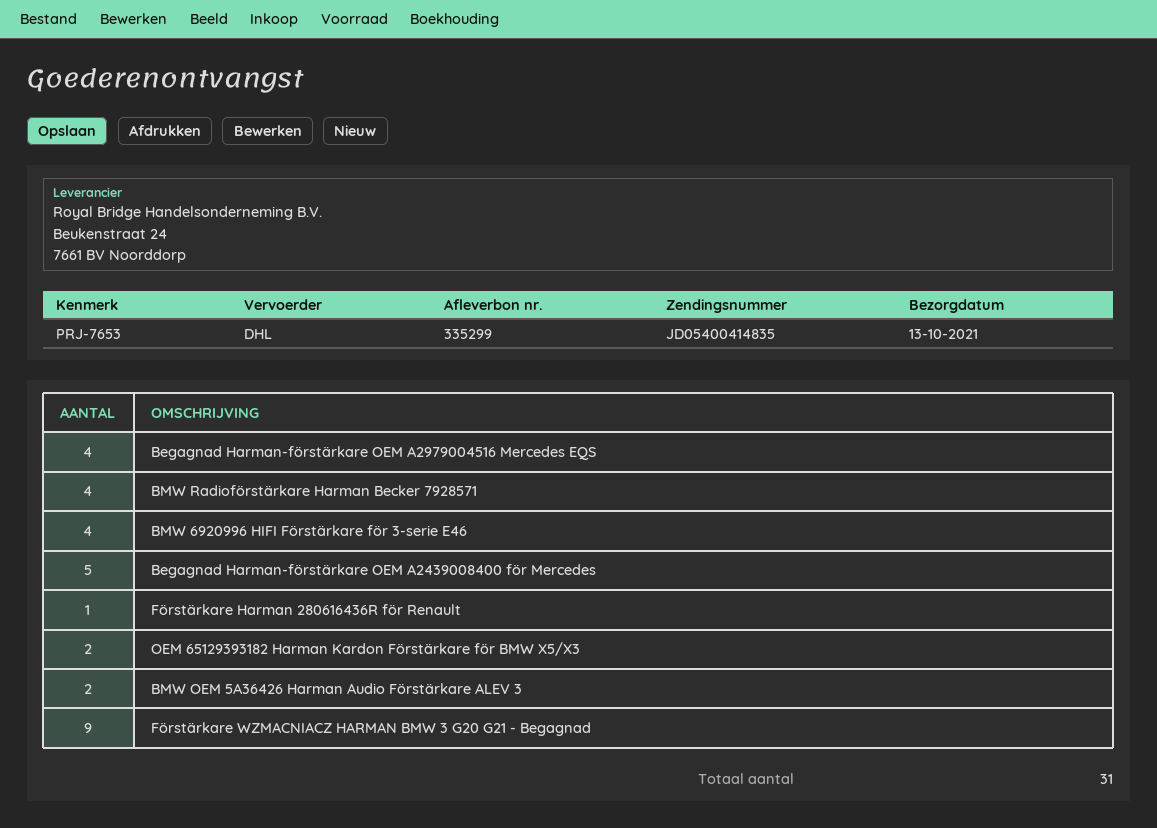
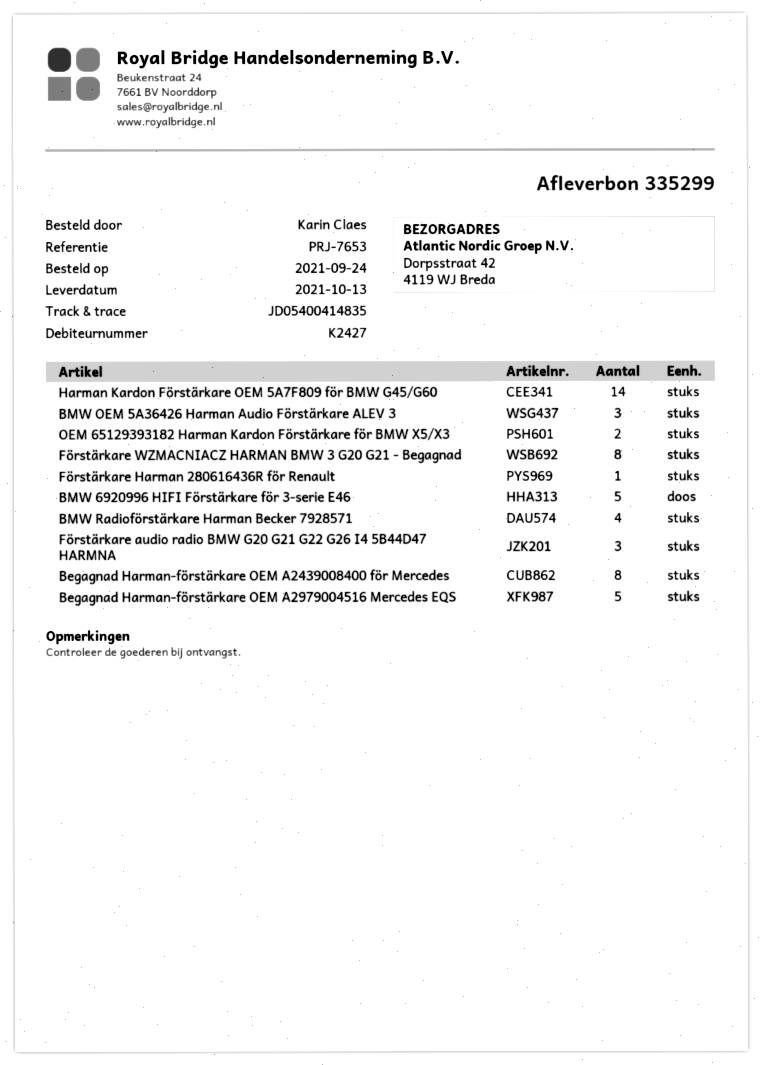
Begagnad Harman-förstärkare OEM A2979004516 Mercedes EQS: 4 -> 5
BMW 6920996 HIFI Förstärkare för 3-serie E46: 4 -> 5
Begagnad Harman-förstärkare OEM A2439008400 för Mercedes: 5 -> 8
BMW OEM 5A36426 Harman Audio Förstärkare ALEV 3: 2 -> 3
Förstärkare WZMACNIACZ HARMAN BMW 3 G20 G21 - Begagnad: 9 -> 8
Harman Kardon Förstärkare OEM 5A7F809 för BMW G45/G60: none -> 14
Förstärkare audio radio BMW G20 G21 G22 G26 I4 5B44D47 HARMNA: none -> 3

